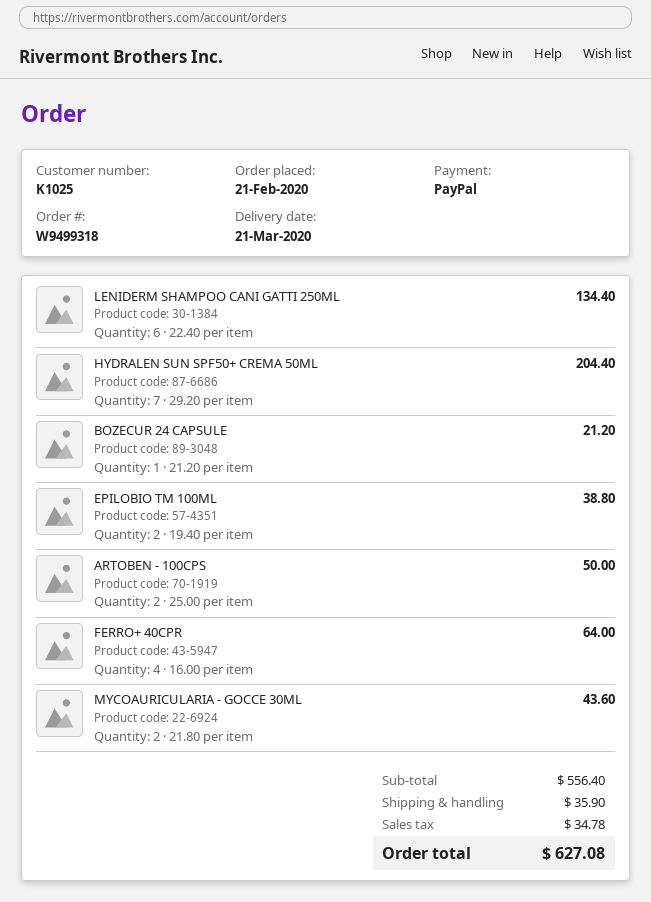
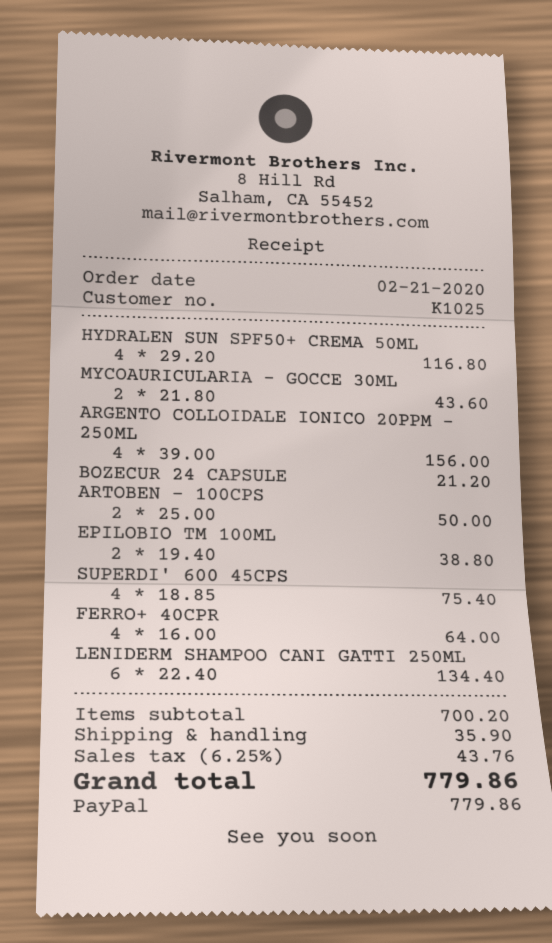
HYDRALEN SUN SPF50+ CREMA 50ML: 7 x 29.20 = 204.40 -> 4 x 29.20 = 116.80
ARGENTO COLLOIDALE IONICO 20PPM - 250ML: none -> 4 x 39.00 = 156.00
SUPERDI' 600 45CPS: none -> 4 x 18.85 = 75.40
subtotal: 556.40 -> 700.20
tax: 34.78 -> 43.76
total: 627.08 -> 779.86

